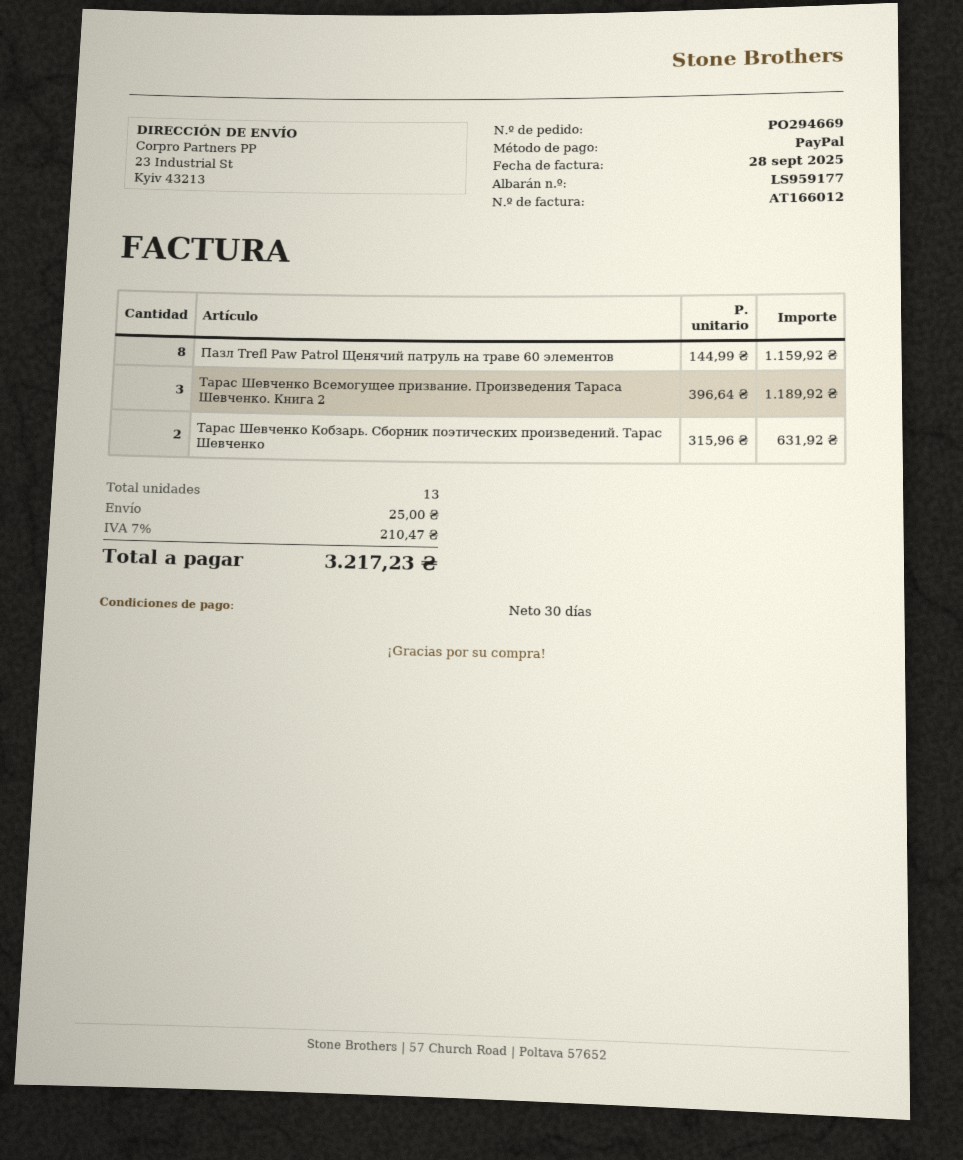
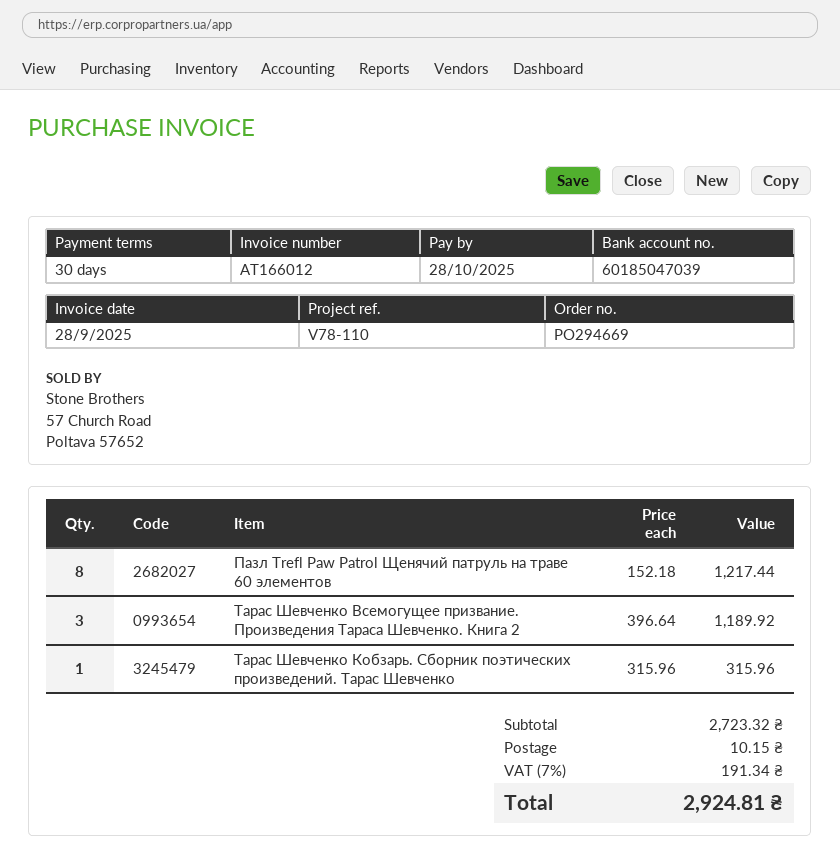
Пазл Trefl Paw Patrol Щенячий патруль на траве 60 элементов: 8 x 144.99 = 1159.92 -> 8 x 152.18 = 1217.44
Тарас Шевченко Кобзарь. Сборник поэтических произведений. Тарас Шевченко: 2 x 315.96 = 631.92 -> 1 x 315.96 = 315.96
shipping: 25.00 -> 10.15
tax: 7% = 210.47 -> 7% = 191.34
total: 3217.23 -> 2924.81

